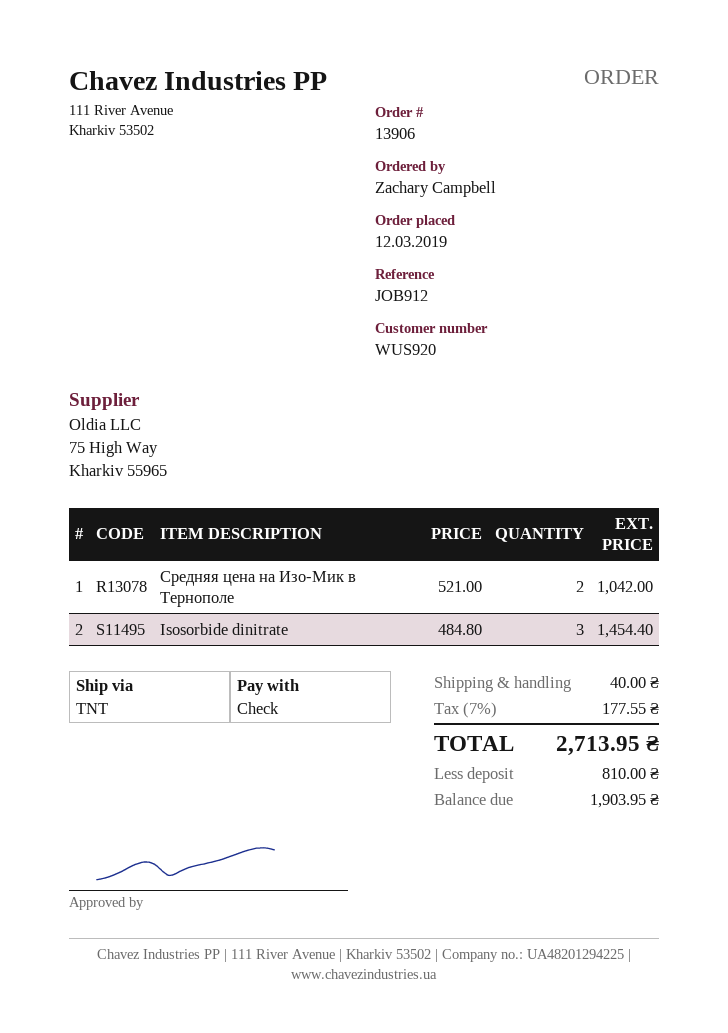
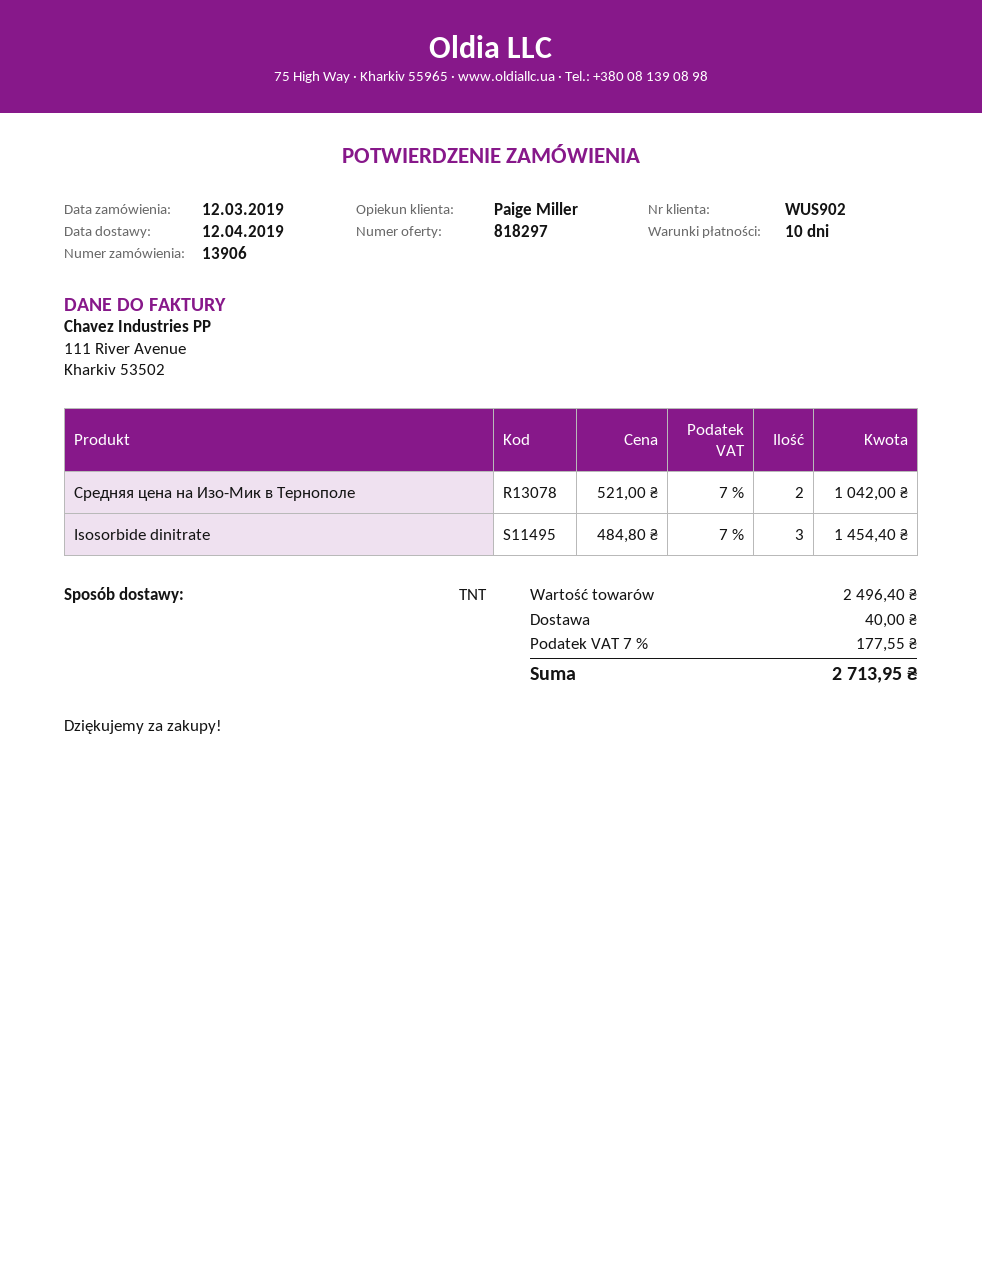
customer number: WUS920 -> WUS902

